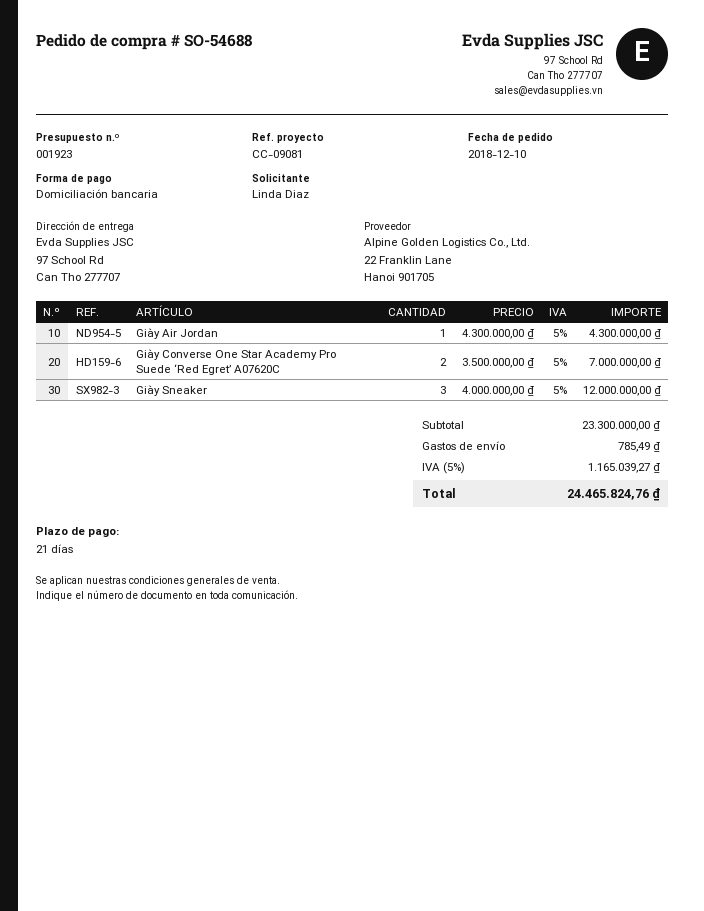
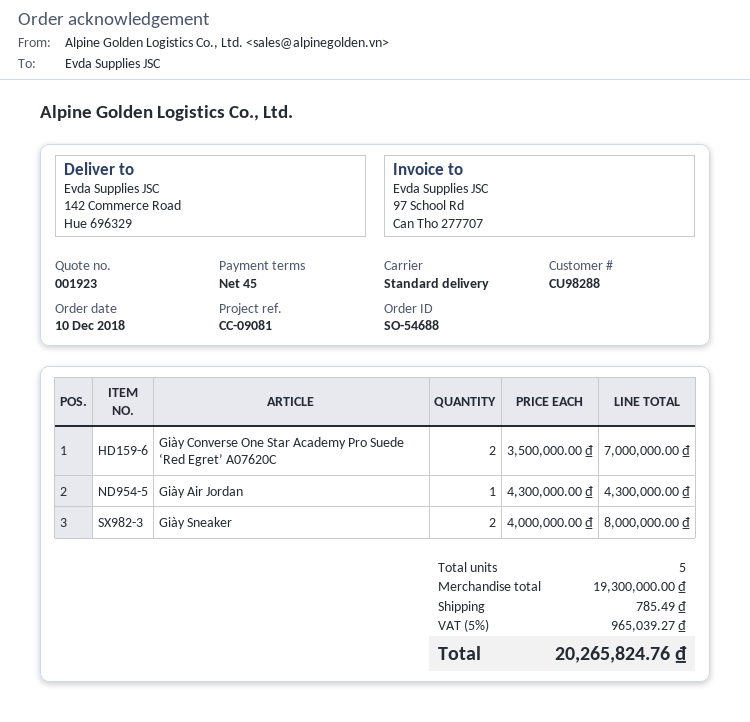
payment terms: 21 days -> 45 days
ship to: 97 School Rd, Can Tho 277707 -> 142 Commerce Road, Hue 696329
Giày Sneaker: 3 x 4000000.00 = 12000000.00 -> 2 x 4000000.00 = 8000000.00
subtotal: 23300000.00 -> 19300000.00
tax: 5% = 1165039.27 -> 5% = 965039.27
total: 24465824.76 -> 20265824.76

